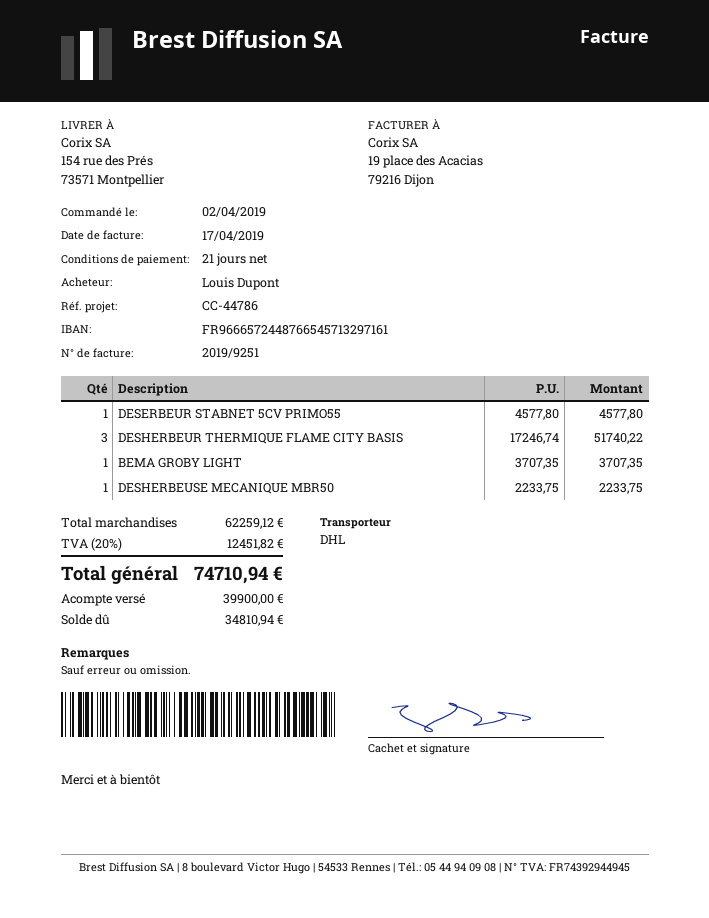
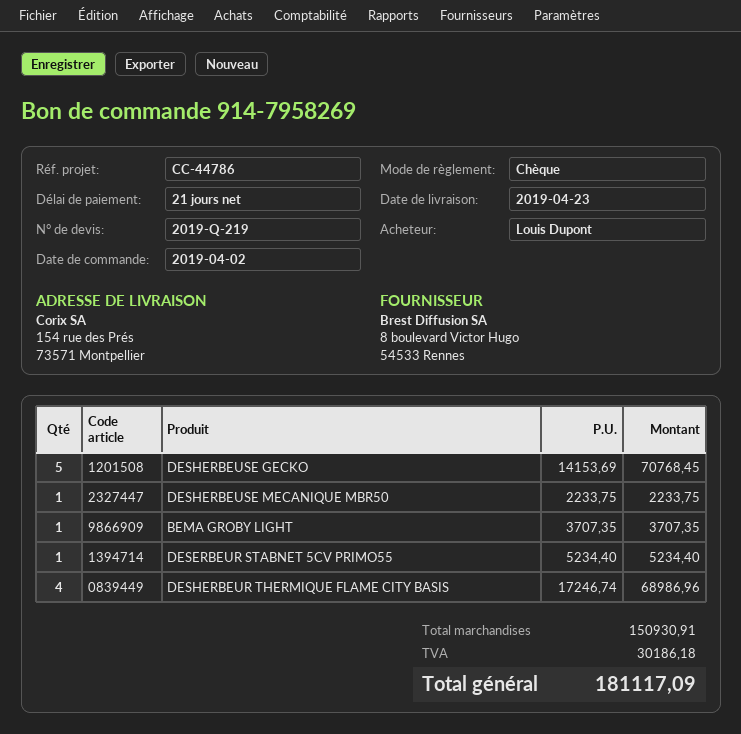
DESERBEUR STABNET 5CV PRIMO55: 1 x 4577.80 = 4577.80 -> 1 x 5234.40 = 5234.40
DESHERBEUR THERMIQUE FLAME CITY BASIS: 3 x 17246.74 = 51740.22 -> 4 x 17246.74 = 68986.96
DESHERBEUSE GECKO: none -> 5 x 14153.69 = 70768.45
subtotal: 62259.12 -> 150930.91
tax: 12451.82 -> 30186.18
total: 74710.94 -> 181117.09

